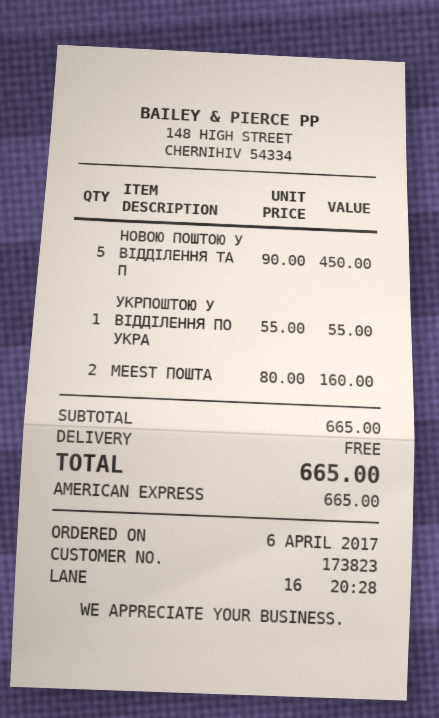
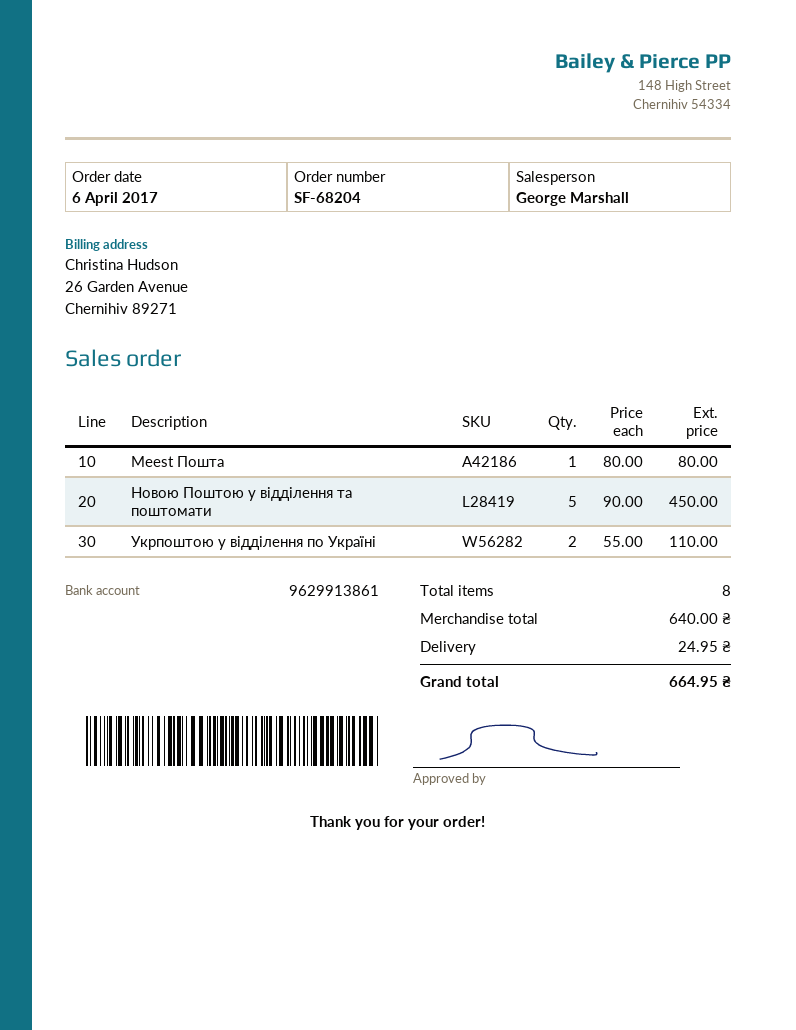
УКРПОШТОЮ У ВІДДІЛЕННЯ ПО УКРА: 1 x 55.00 = 55.00 -> 2 x 55.00 = 110.00
MEEST ПОШТА: 2 x 80.00 = 160.00 -> 1 x 80.00 = 80.00
subtotal: 665.00 -> 640.00
shipping: 0.00 -> 24.95
total: 665.00 -> 664.95

